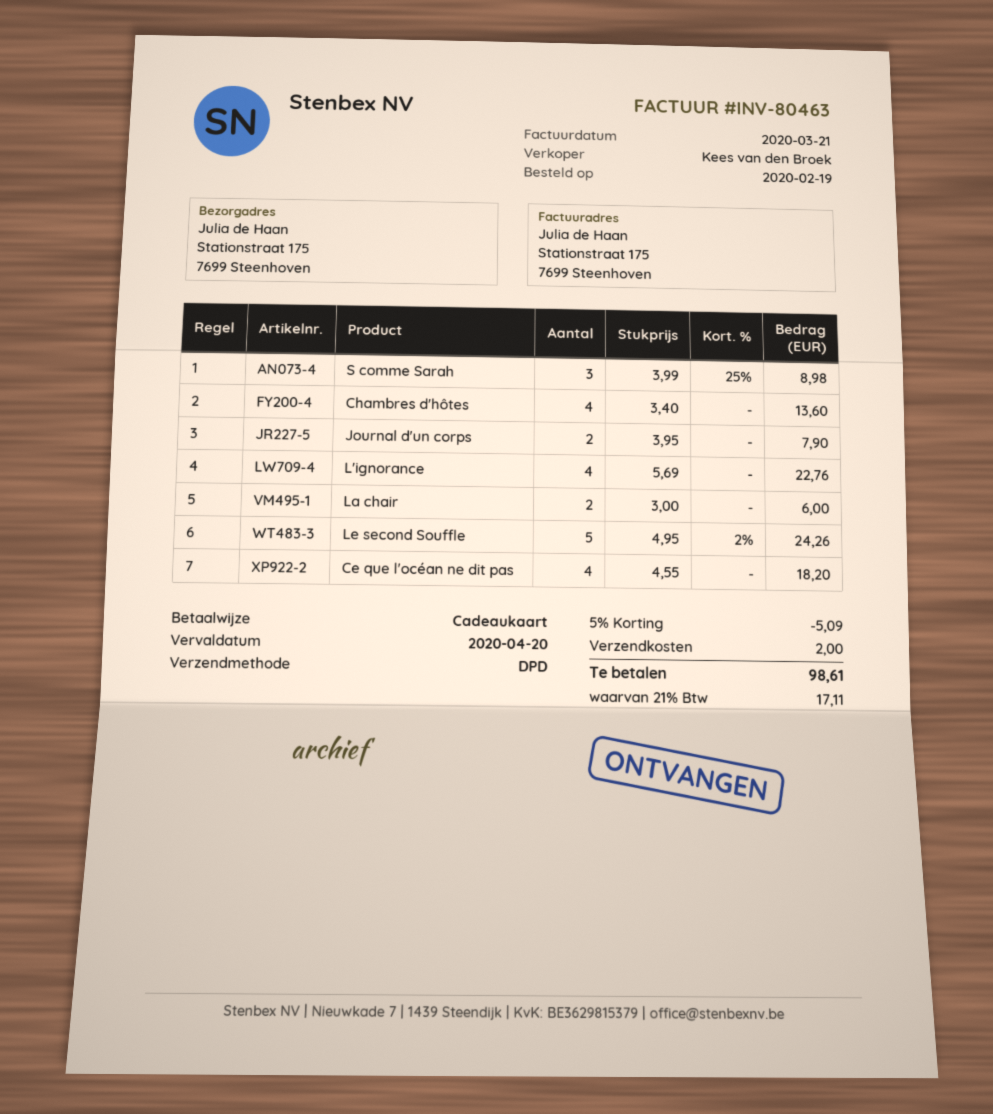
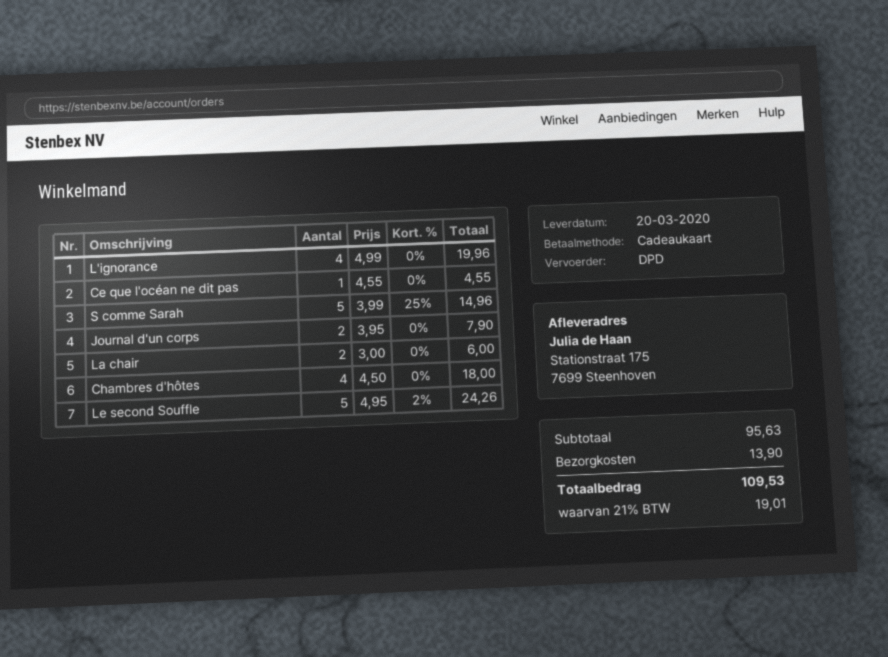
S comme Sarah: 3 x 3.99 - 25% = 8.98 -> 5 x 3.99 - 25% = 14.96
Chambres d'hôtes: 4 x 3.40 = 13.60 -> 4 x 4.50 = 18.00
L'ignorance: 4 x 5.69 = 22.76 -> 4 x 4.99 = 19.96
Ce que l'océan ne dit pas: 4 x 4.55 = 18.20 -> 1 x 4.55 = 4.55
discount: 5% = 5.09 -> none
shipping: 2.00 -> 13.90
tax: 21% = 17.11 -> 21% = 19.01
total: 98.61 -> 109.53

